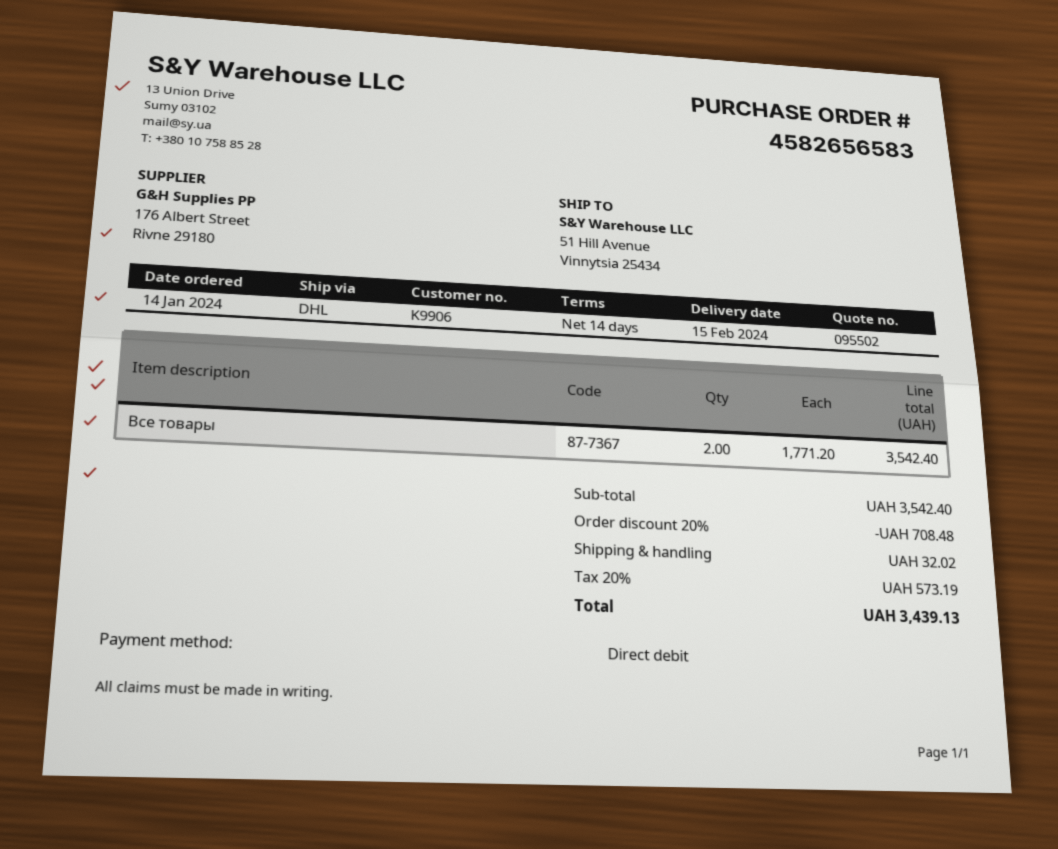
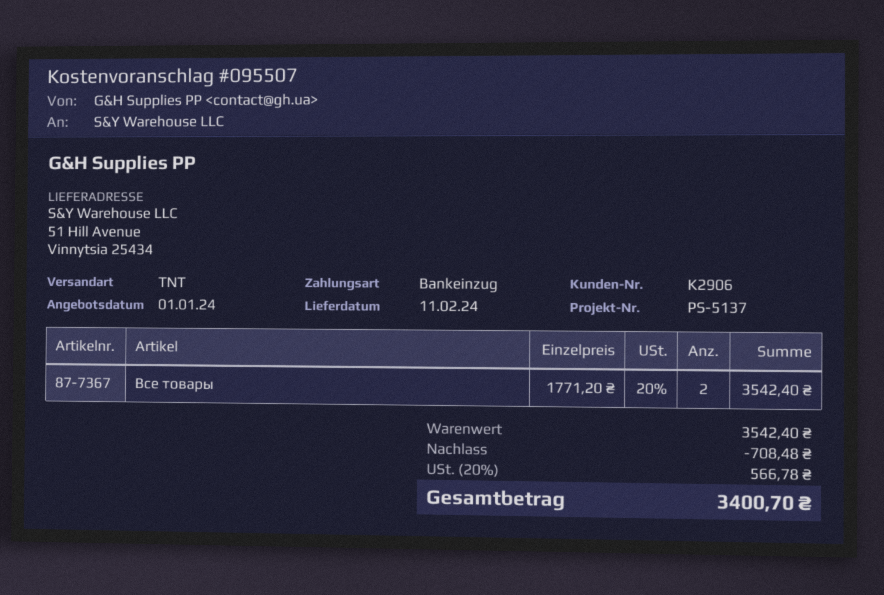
quote number: 095502 -> 095507
delivery date: 2024-02-15 -> 2024-02-11
customer number: K9906 -> K2906
shipping method: DHL -> TNT
shipping: 32.02 -> none
tax: 20% = 573.19 -> 20% = 566.78
total: 3439.13 -> 3400.70

